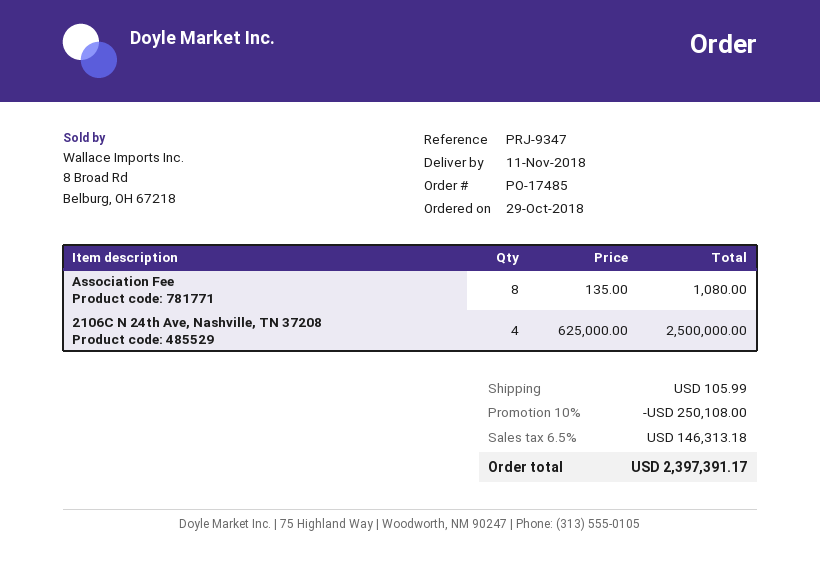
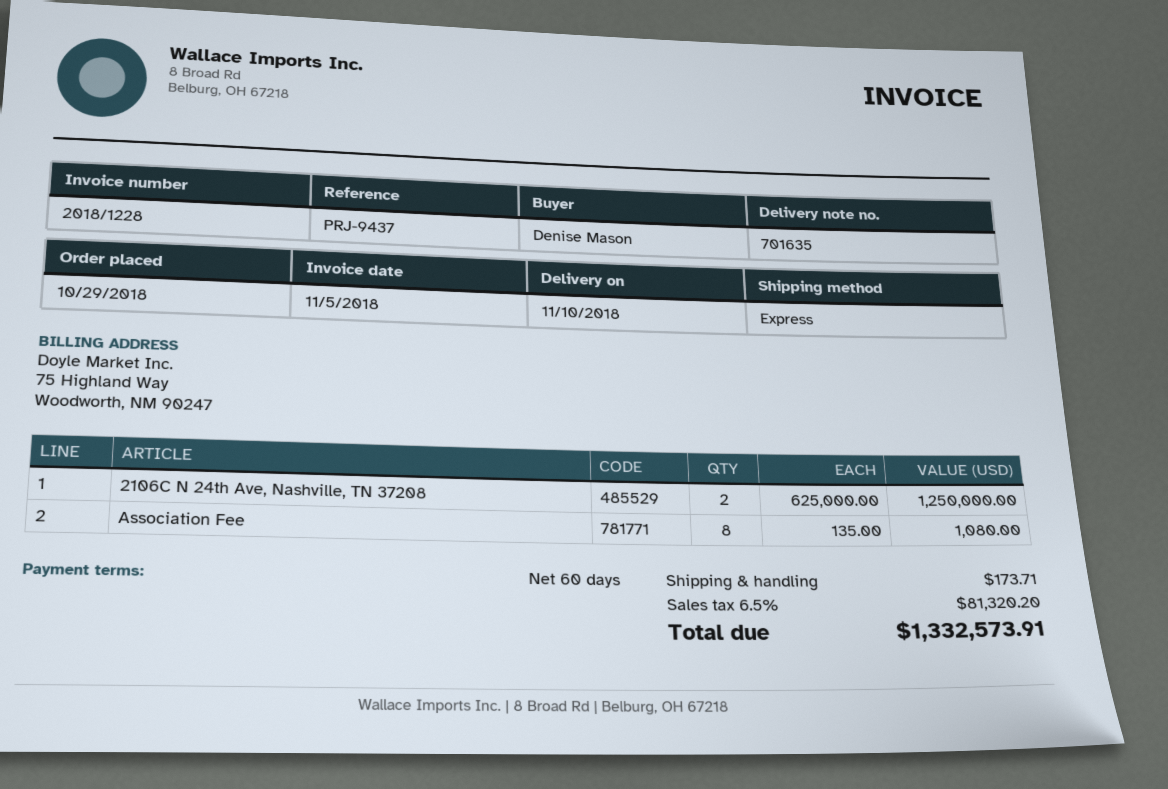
delivery date: 2018-11-11 -> 2018-11-10
reference: PRJ-9347 -> PRJ-9437
2106C N 24th Ave, Nashville, TN 37208: 4 x 625000.00 = 2500000.00 -> 2 x 625000.00 = 1250000.00
discount: 10% = 250108.00 -> none
shipping: 105.99 -> 173.71
tax: 6.5% = 146313.18 -> 6.5% = 81320.20
total: 2397391.17 -> 1332573.91

